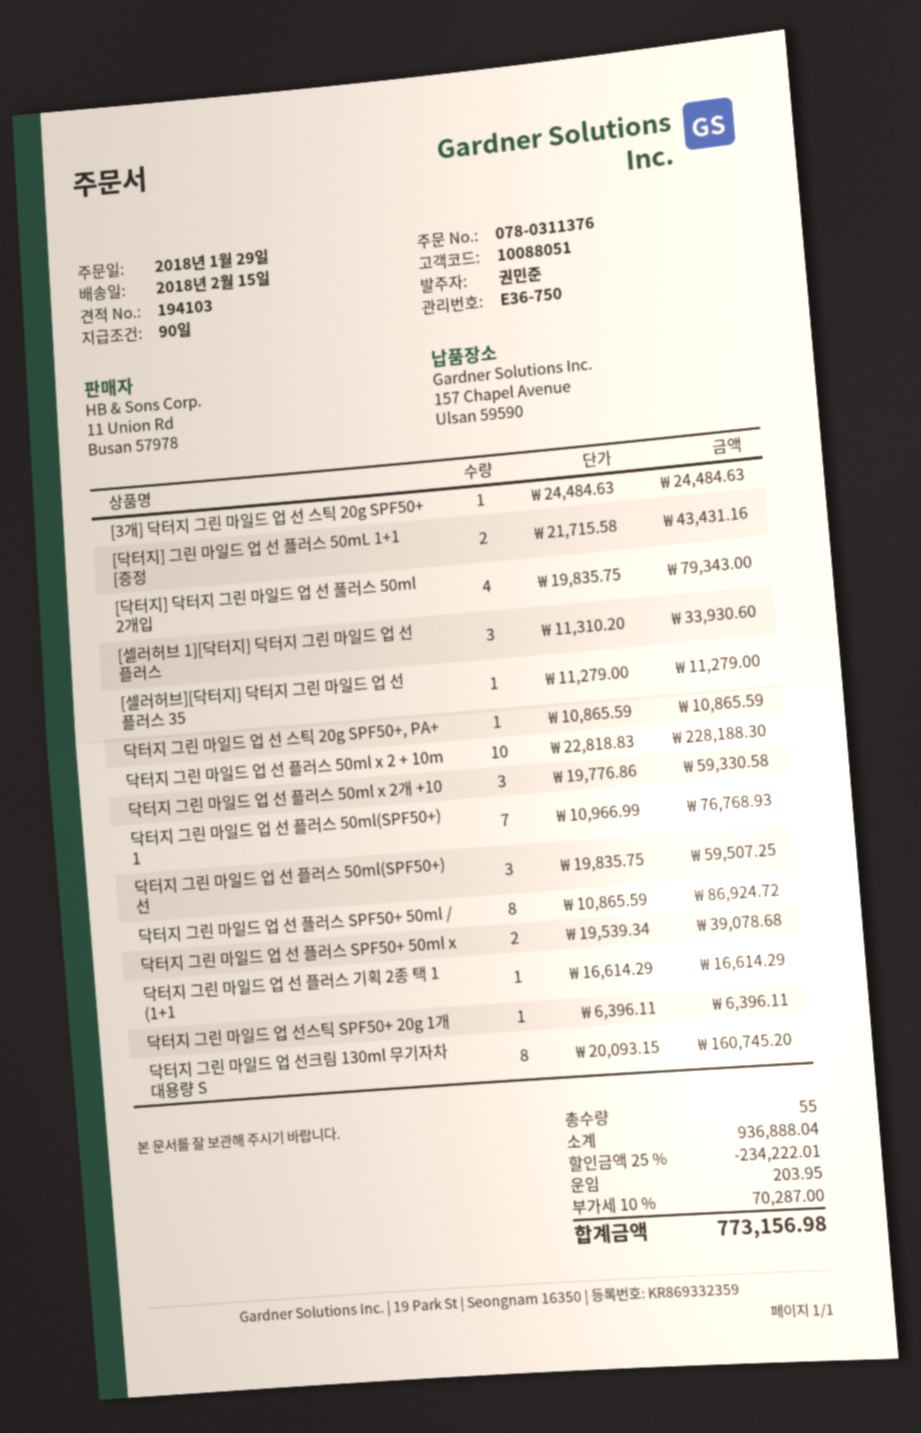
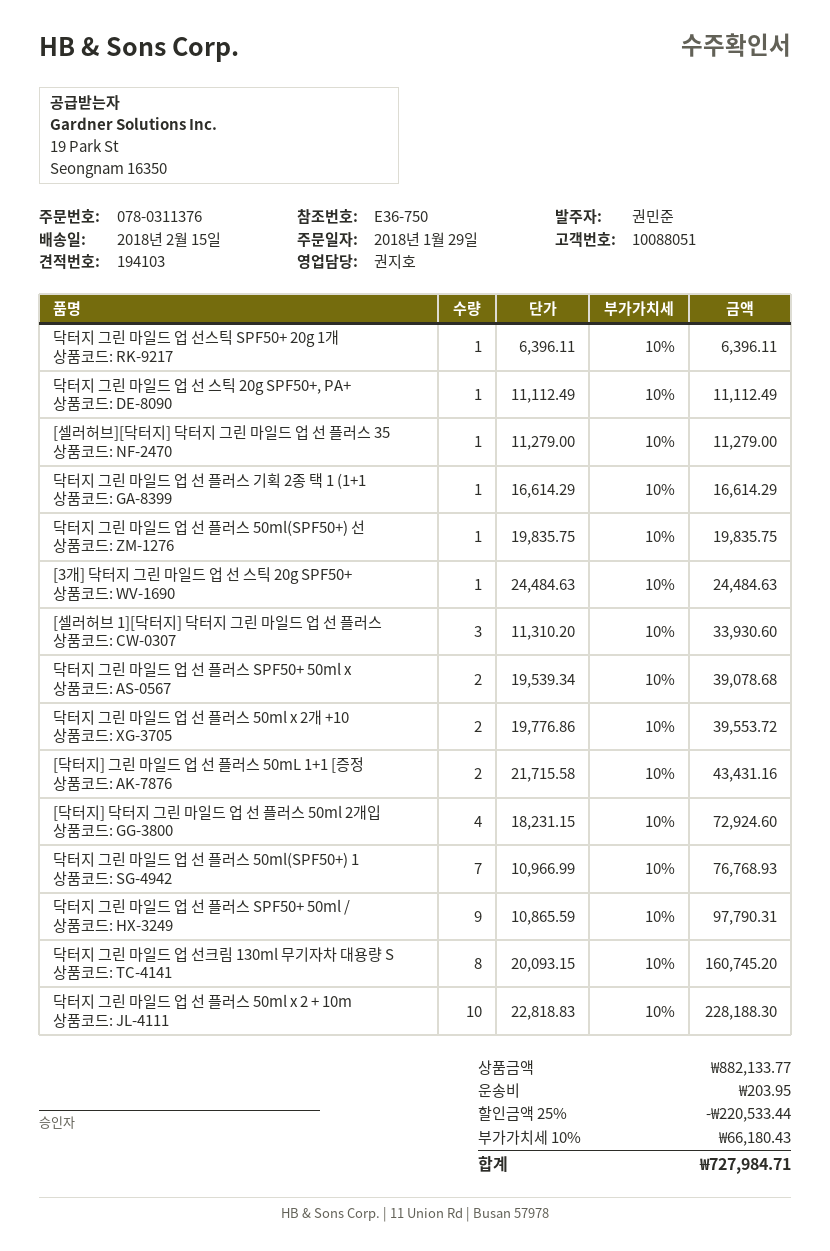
[닥터지] 닥터지 그린 마일드 업 선 플러스 50ml 2개입: 4 x 19835.75 = 79343.00 -> 4 x 18231.15 = 72924.60
닥터지 그린 마일드 업 선 스틱 20g SPF50+, PA+: 1 x 10865.59 = 10865.59 -> 1 x 11112.49 = 11112.49
닥터지 그린 마일드 업 선 플러스 50ml x 2개 +10: 3 x 19776.86 = 59330.58 -> 2 x 19776.86 = 39553.72
닥터지 그린 마일드 업 선 플러스 50ml(SPF50+) 선: 3 x 19835.75 = 59507.25 -> 1 x 19835.75 = 19835.75
닥터지 그린 마일드 업 선 플러스 SPF50+ 50ml /: 8 x 10865.59 = 86924.72 -> 9 x 10865.59 = 97790.31
subtotal: 936888.04 -> 882133.77
discount: 25% = 234222.01 -> 25% = 220533.44
tax: 10% = 70287.00 -> 10% = 66180.43
total: 773156.98 -> 727984.71

